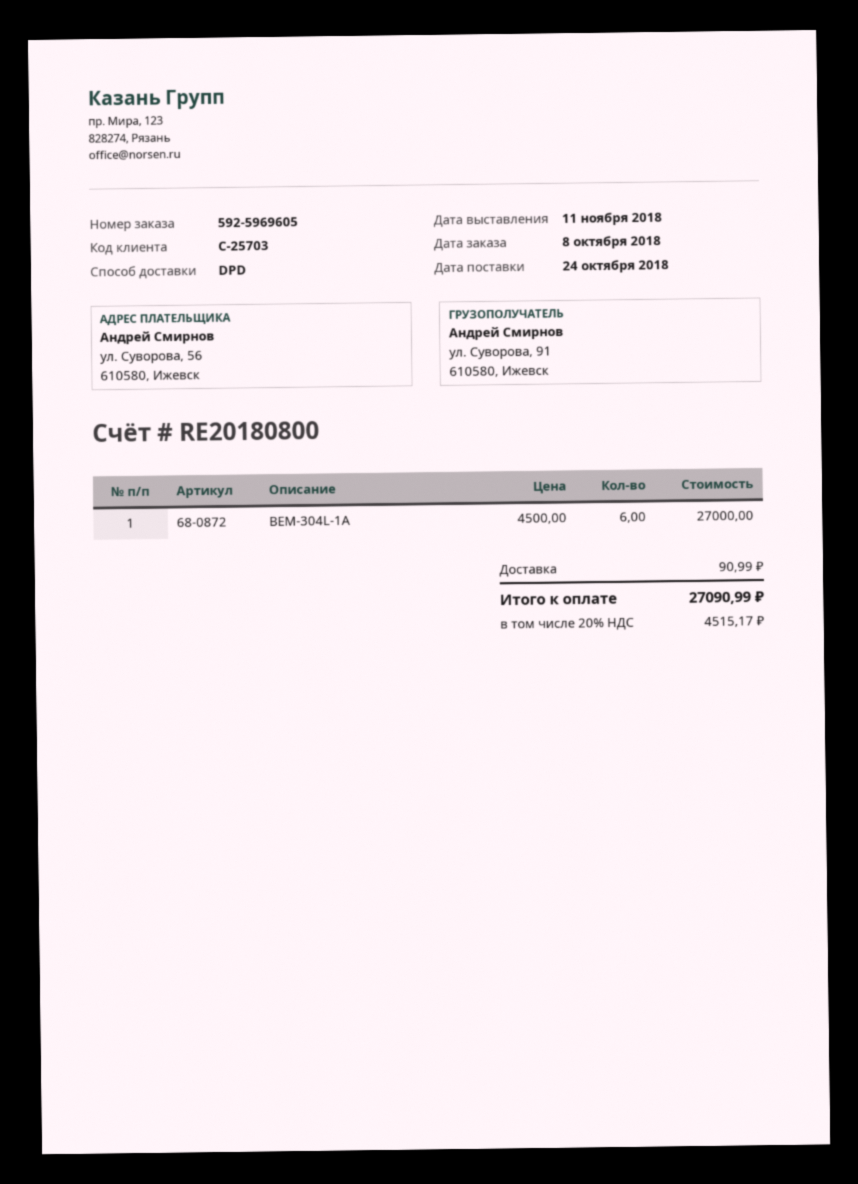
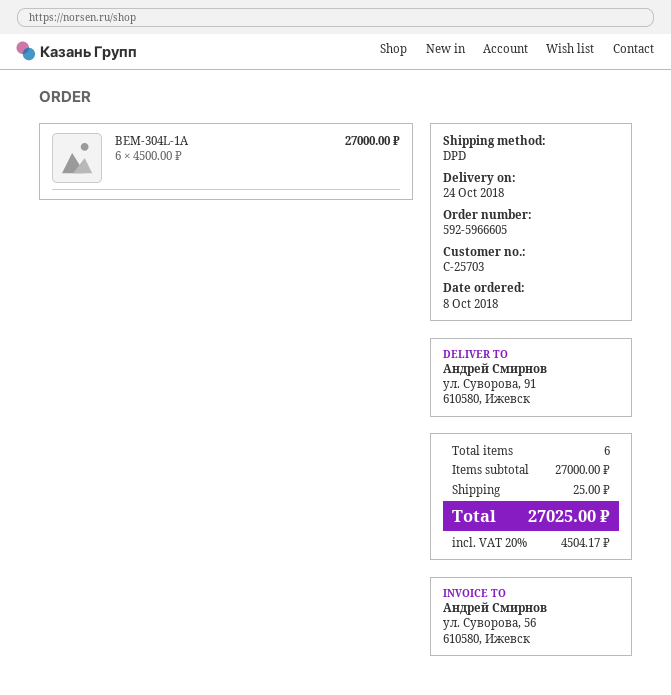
order number: 592-5969605 -> 592-5966605
shipping: 90.99 -> 25.00
tax: 20% = 4515.17 -> 20% = 4504.17
total: 27090.99 -> 27025.00

